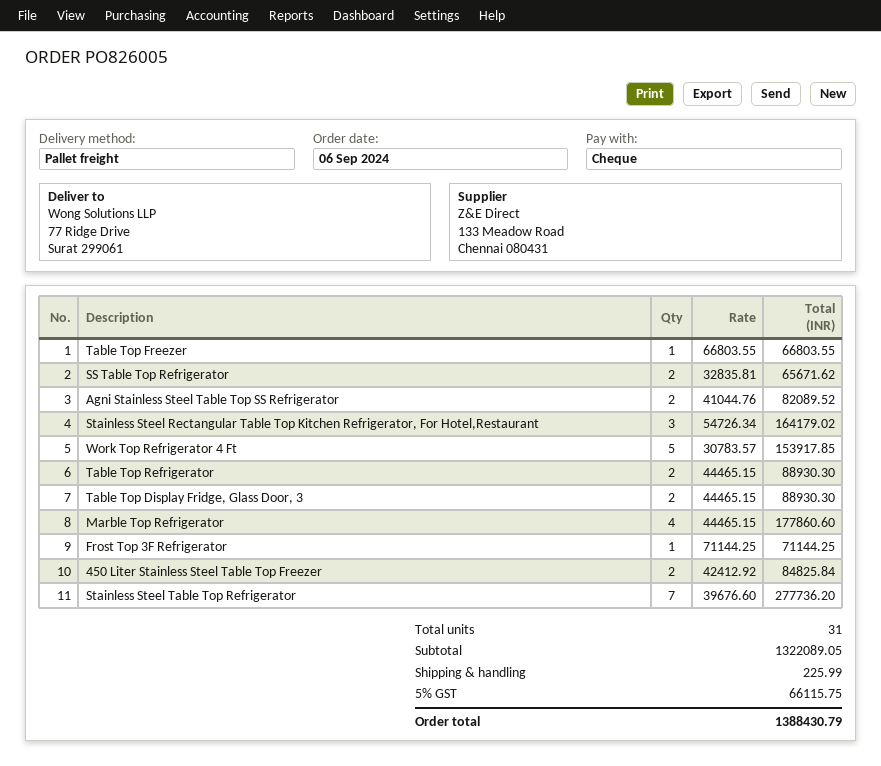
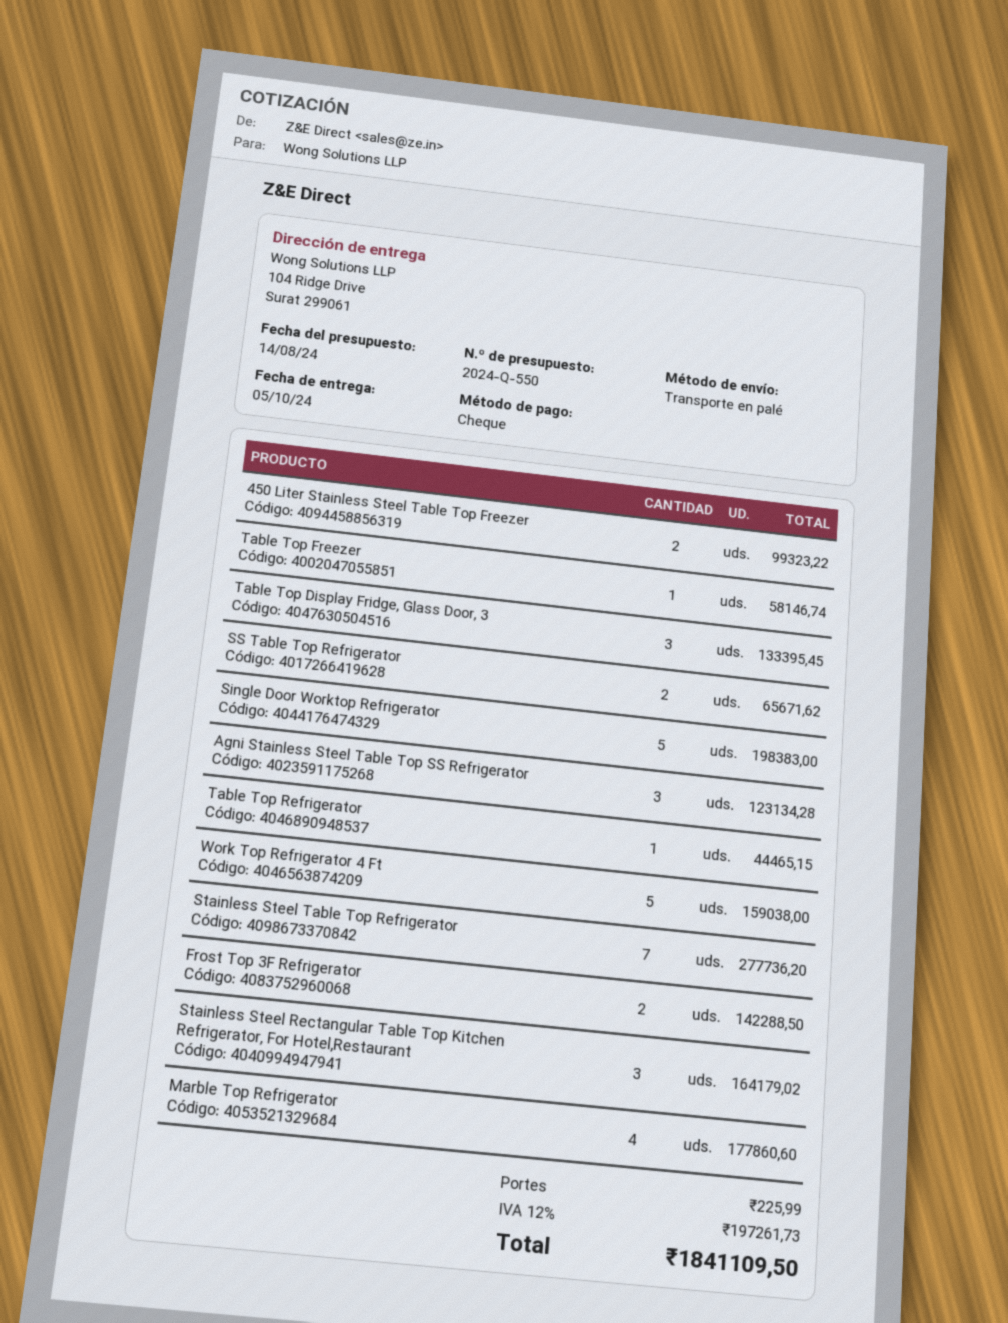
ship to: 77 Ridge Drive, Surat 299061 -> 104 Ridge Drive, Surat 299061
Table Top Freezer: 1 for 66803.55 -> 1 for 58146.74
Agni Stainless Steel Table Top SS Refrigerator: 2 for 82089.52 -> 3 for 123134.28
Work Top Refrigerator 4 Ft: 5 for 153917.85 -> 5 for 159038.00
Table Top Refrigerator: 2 for 88930.30 -> 1 for 44465.15
Table Top Display Fridge, Glass Door, 3: 2 for 88930.30 -> 3 for 133395.45
Frost Top 3F Refrigerator: 1 for 71144.25 -> 2 for 142288.50
450 Liter Stainless Steel Table Top Freezer: 2 for 84825.84 -> 2 for 99323.22
Single Door Worktop Refrigerator: none -> 5 for 198383.00
tax: 5% = 66115.75 -> 12% = 197261.73
total: 1388430.79 -> 1841109.50

